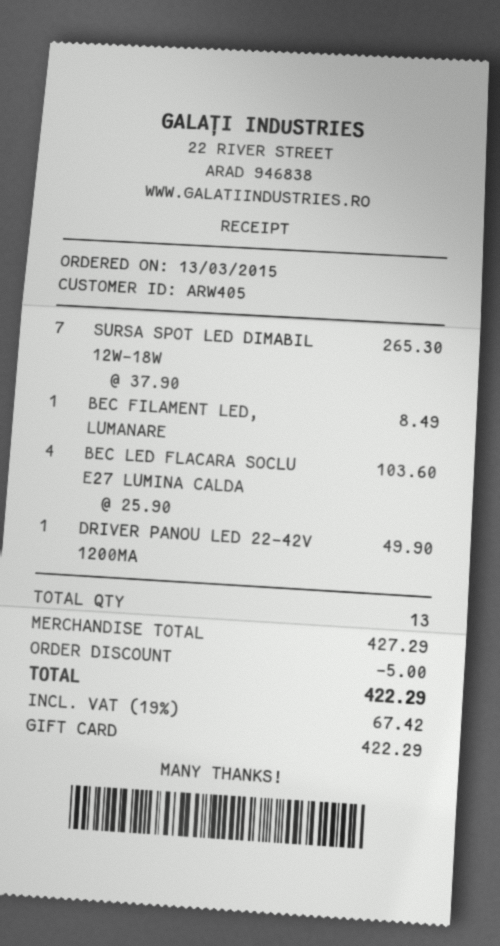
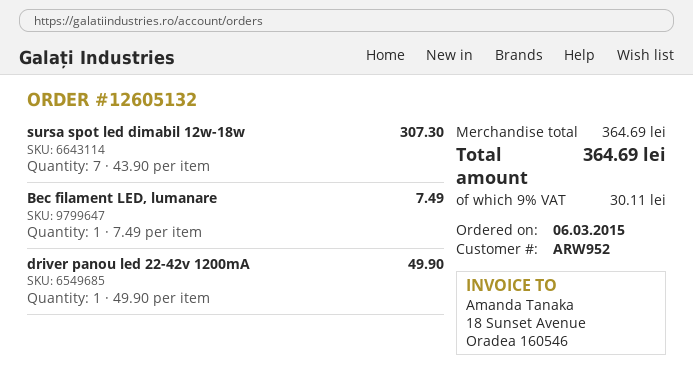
order date: 2015-03-13 -> 2015-03-06
customer number: ARW405 -> ARW952
SURSA SPOT LED DIMABIL 12W-18W: 7 x 37.90 = 265.30 -> 7 x 43.90 = 307.30
BEC FILAMENT LED, LUMANARE: 1 x 8.49 = 8.49 -> 1 x 7.49 = 7.49
BEC LED FLACARA SOCLU E27 LUMINA CALDA: 4 x 25.90 = 103.60 -> none
subtotal: 427.29 -> 364.69
discount: 5.00 -> none
tax: 19% = 67.42 -> 9% = 30.11
total: 422.29 -> 364.69

